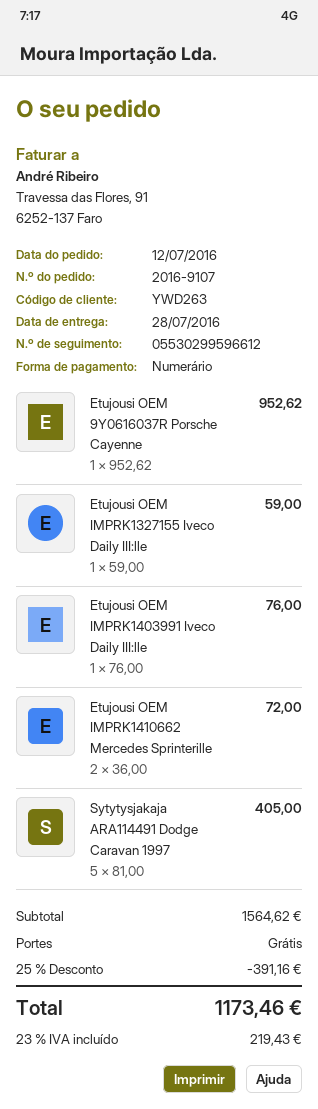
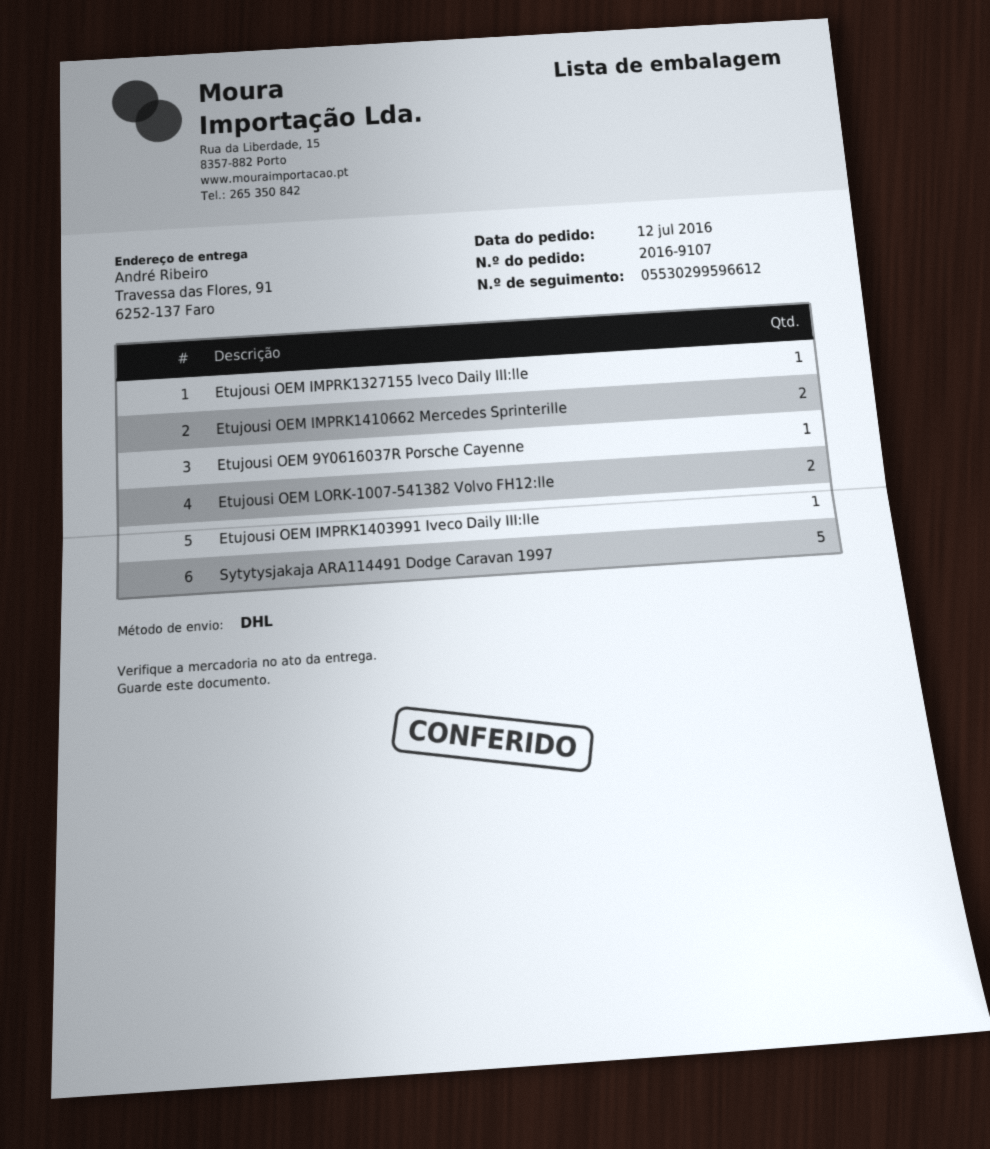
Etujousi OEM LORK-1007-541382 Volvo FH12:lle: none -> 2

